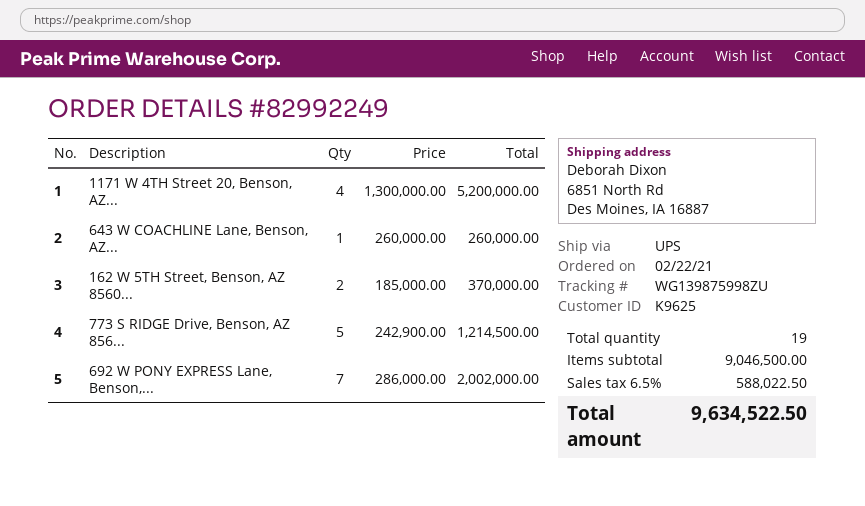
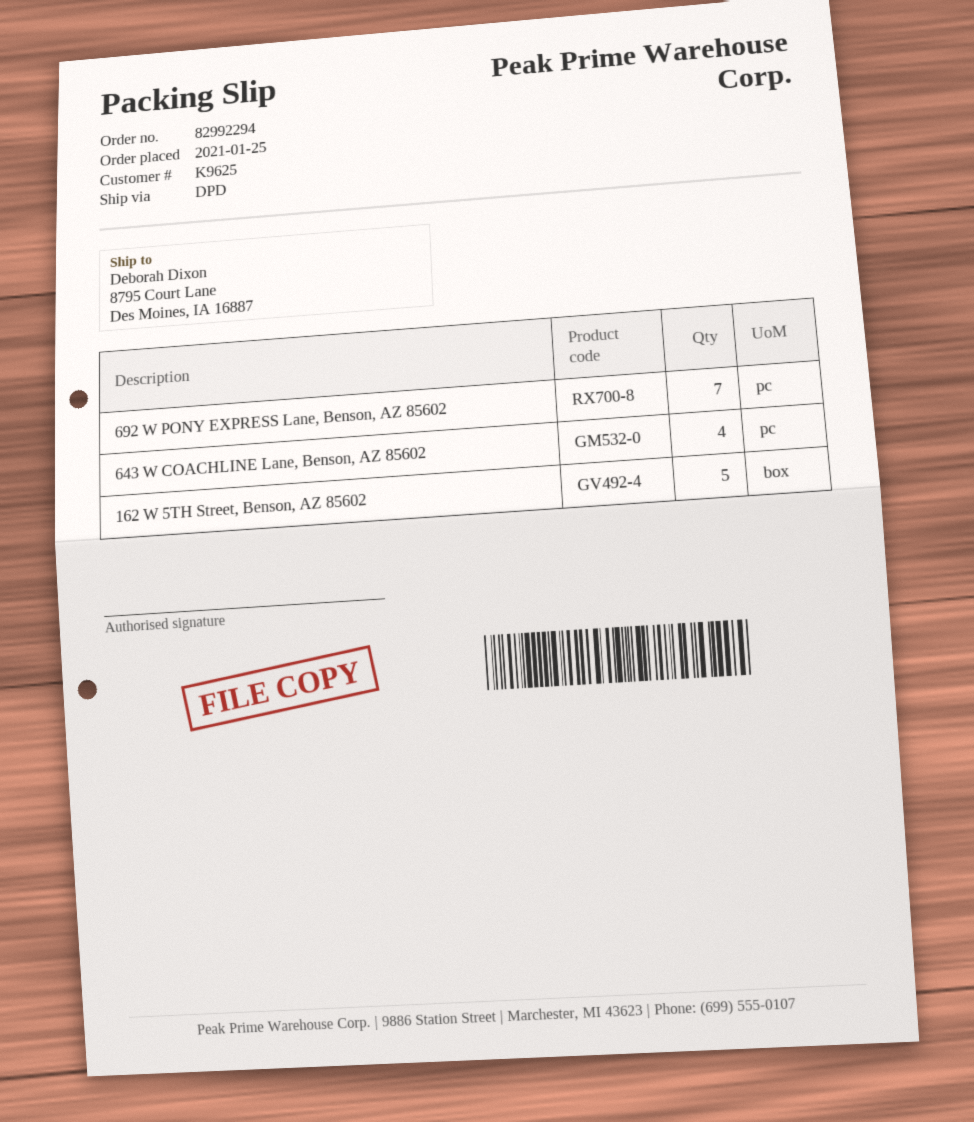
order number: 82992249 -> 82992294
order date: 2021-02-22 -> 2021-01-25
shipping method: UPS -> DPD
ship to: 6851 North Rd, Des Moines, IA 16887 -> 8795 Court Lane, Des Moines, IA 16887
1171 W 4TH Street 20, Benson, AZ...: 4 -> none
643 W COACHLINE Lane, Benson, AZ...: 1 -> 4
162 W 5TH Street, Benson, AZ 8560...: 2 -> 5
773 S RIDGE Drive, Benson, AZ 856...: 5 -> none

